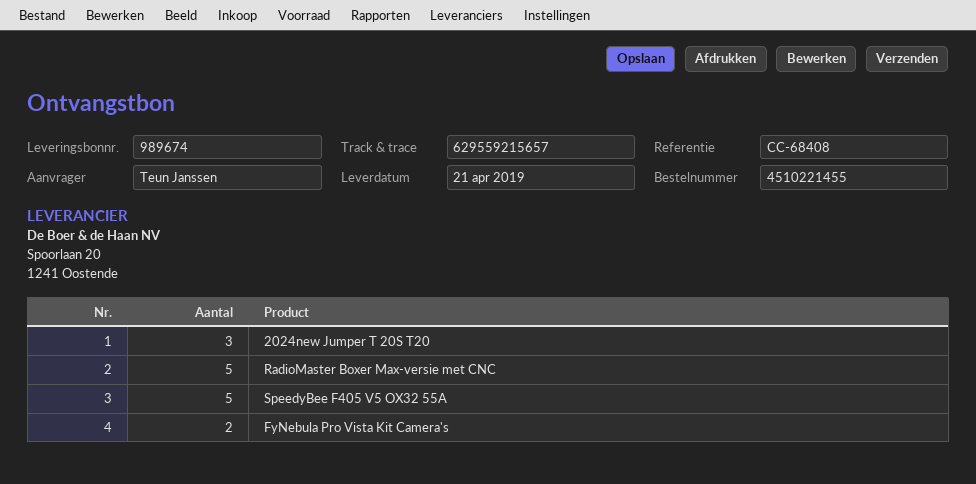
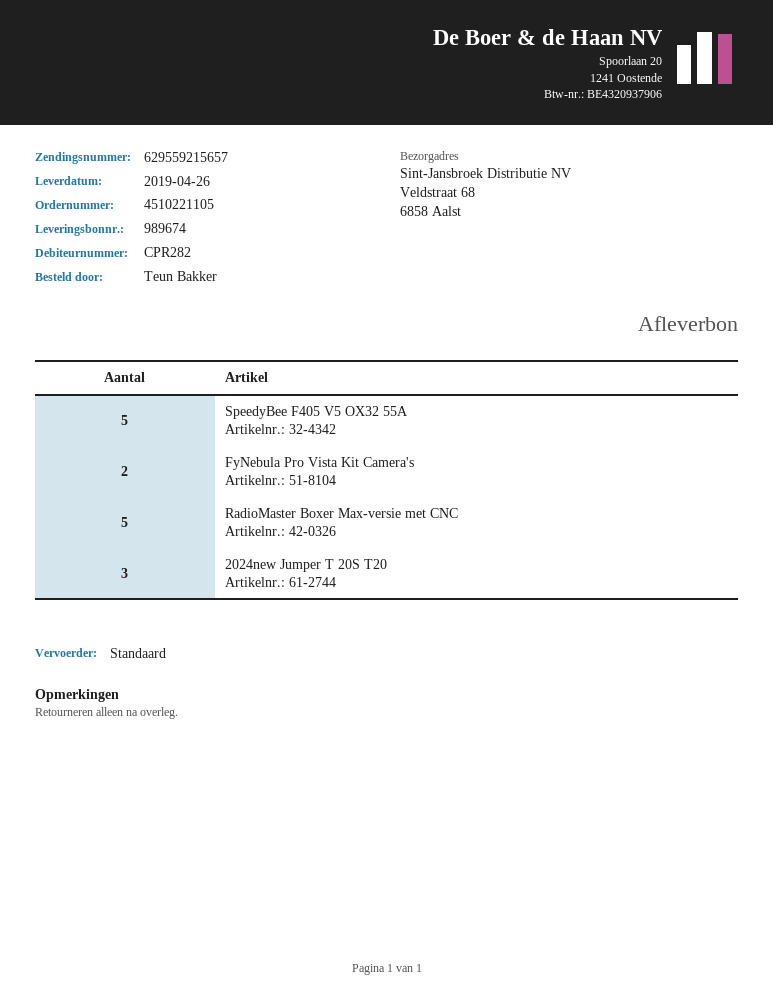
order number: 4510221455 -> 4510221105
delivery date: 2019-04-21 -> 2019-04-26
ordered by: Teun Janssen -> Teun Bakker

